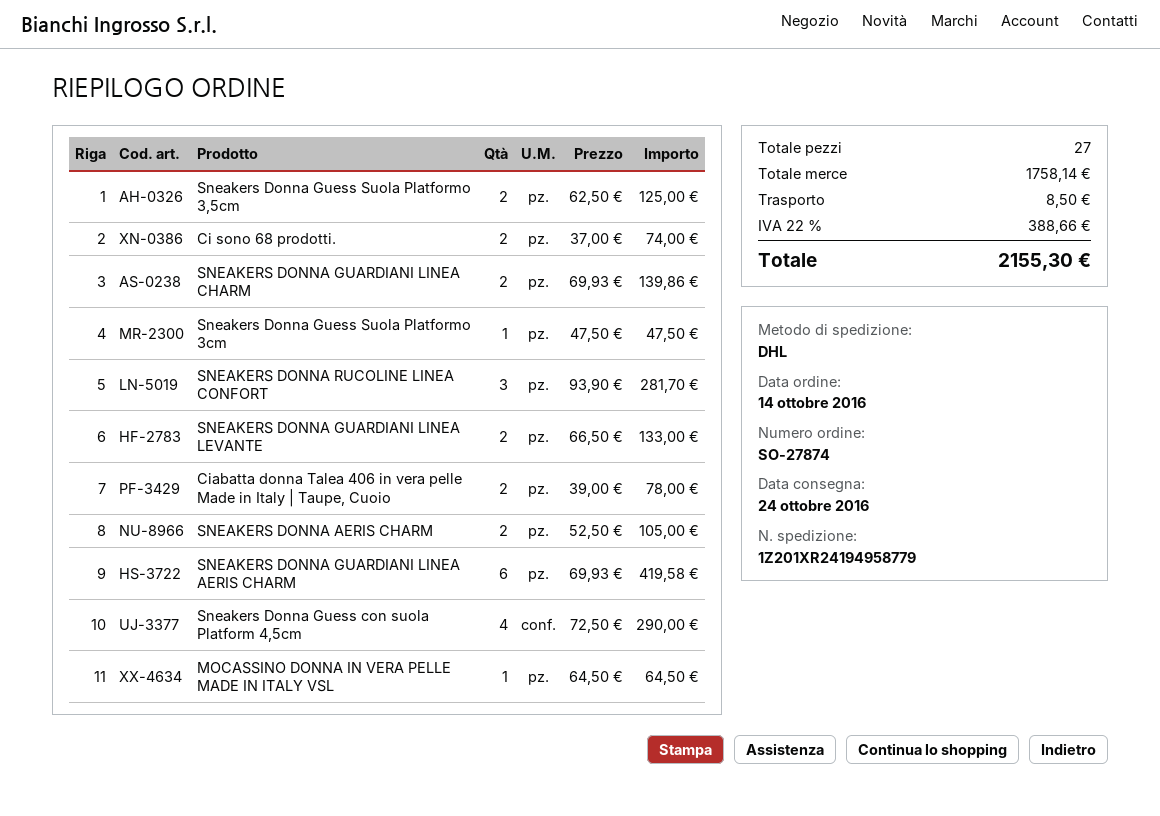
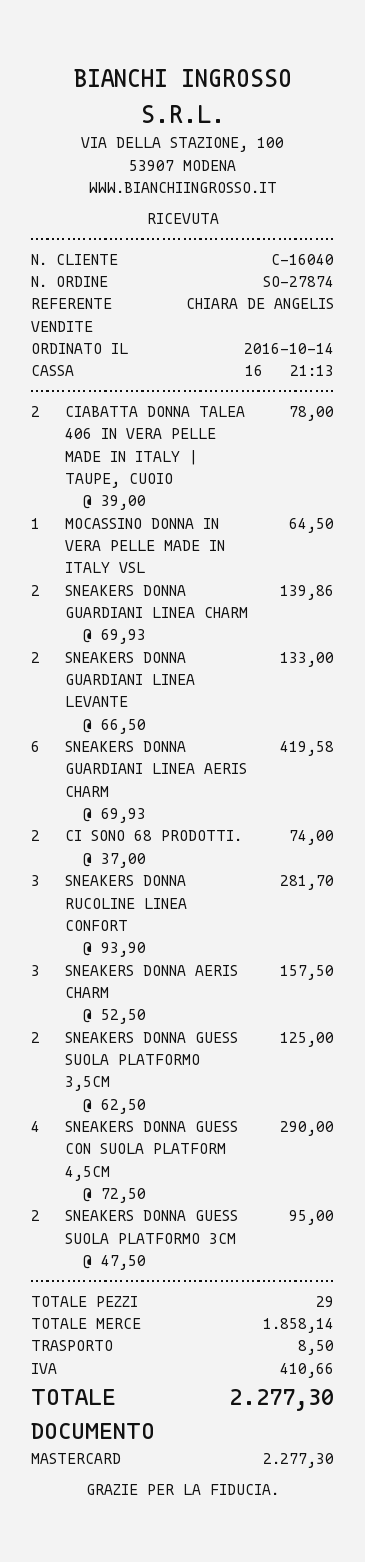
Sneakers Donna Guess Suola Platformo 3cm: 1 x 47.50 = 47.50 -> 2 x 47.50 = 95.00
SNEAKERS DONNA AERIS CHARM: 2 x 52.50 = 105.00 -> 3 x 52.50 = 157.50
total quantity: 27 -> 29
subtotal: 1758.14 -> 1858.14
tax: 388.66 -> 410.66
total: 2155.30 -> 2277.30

